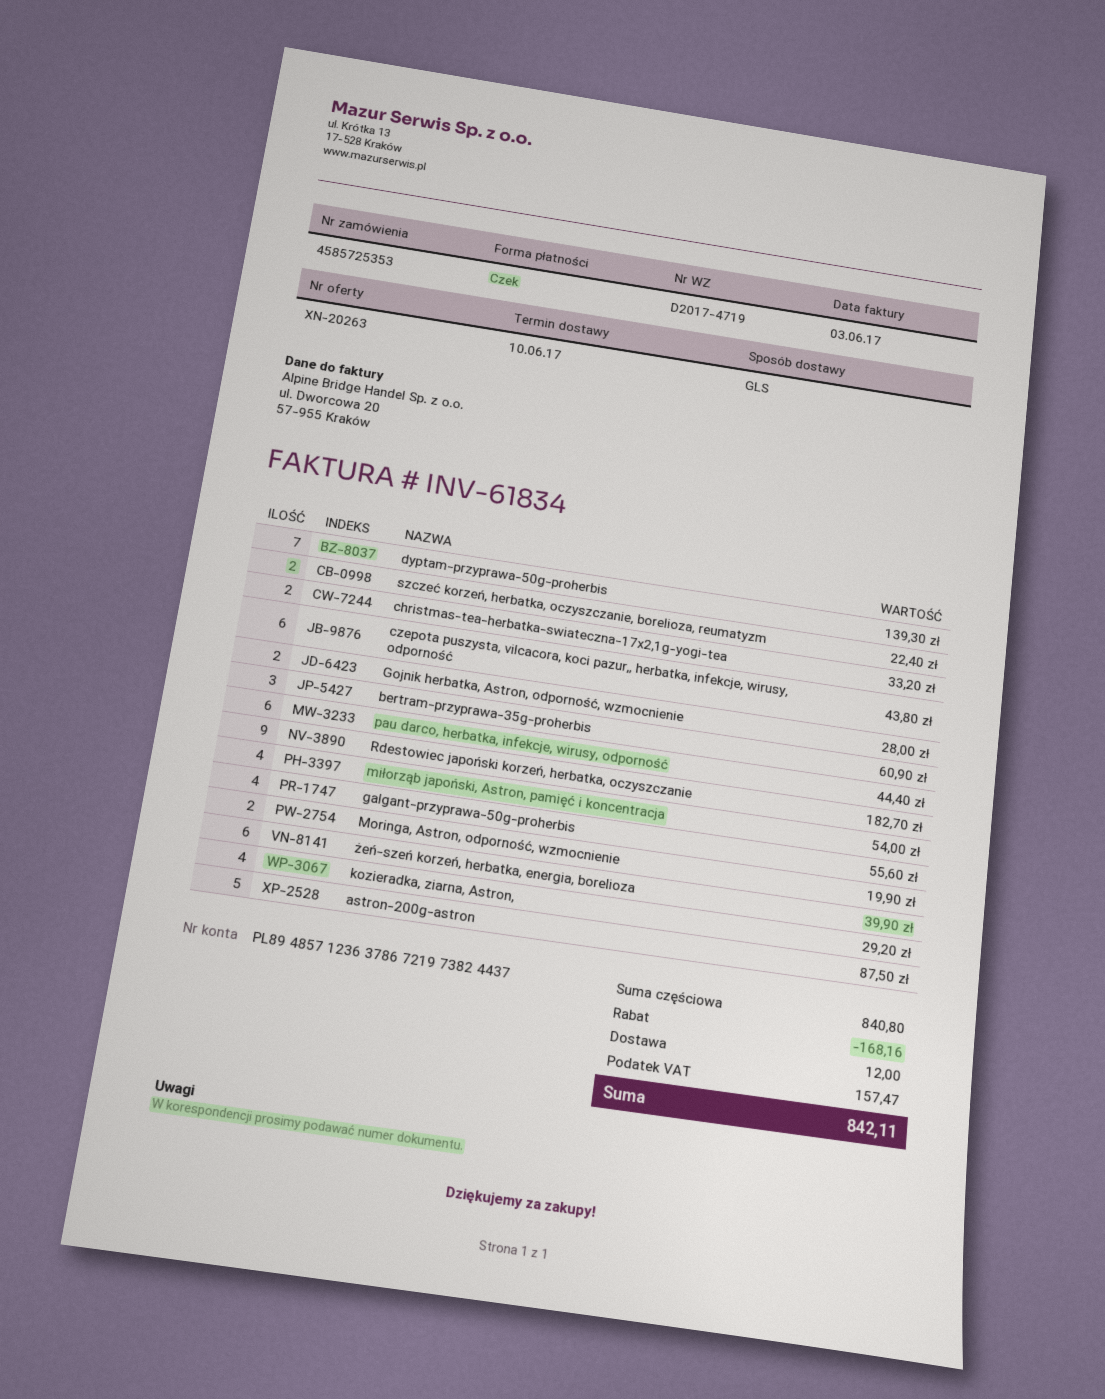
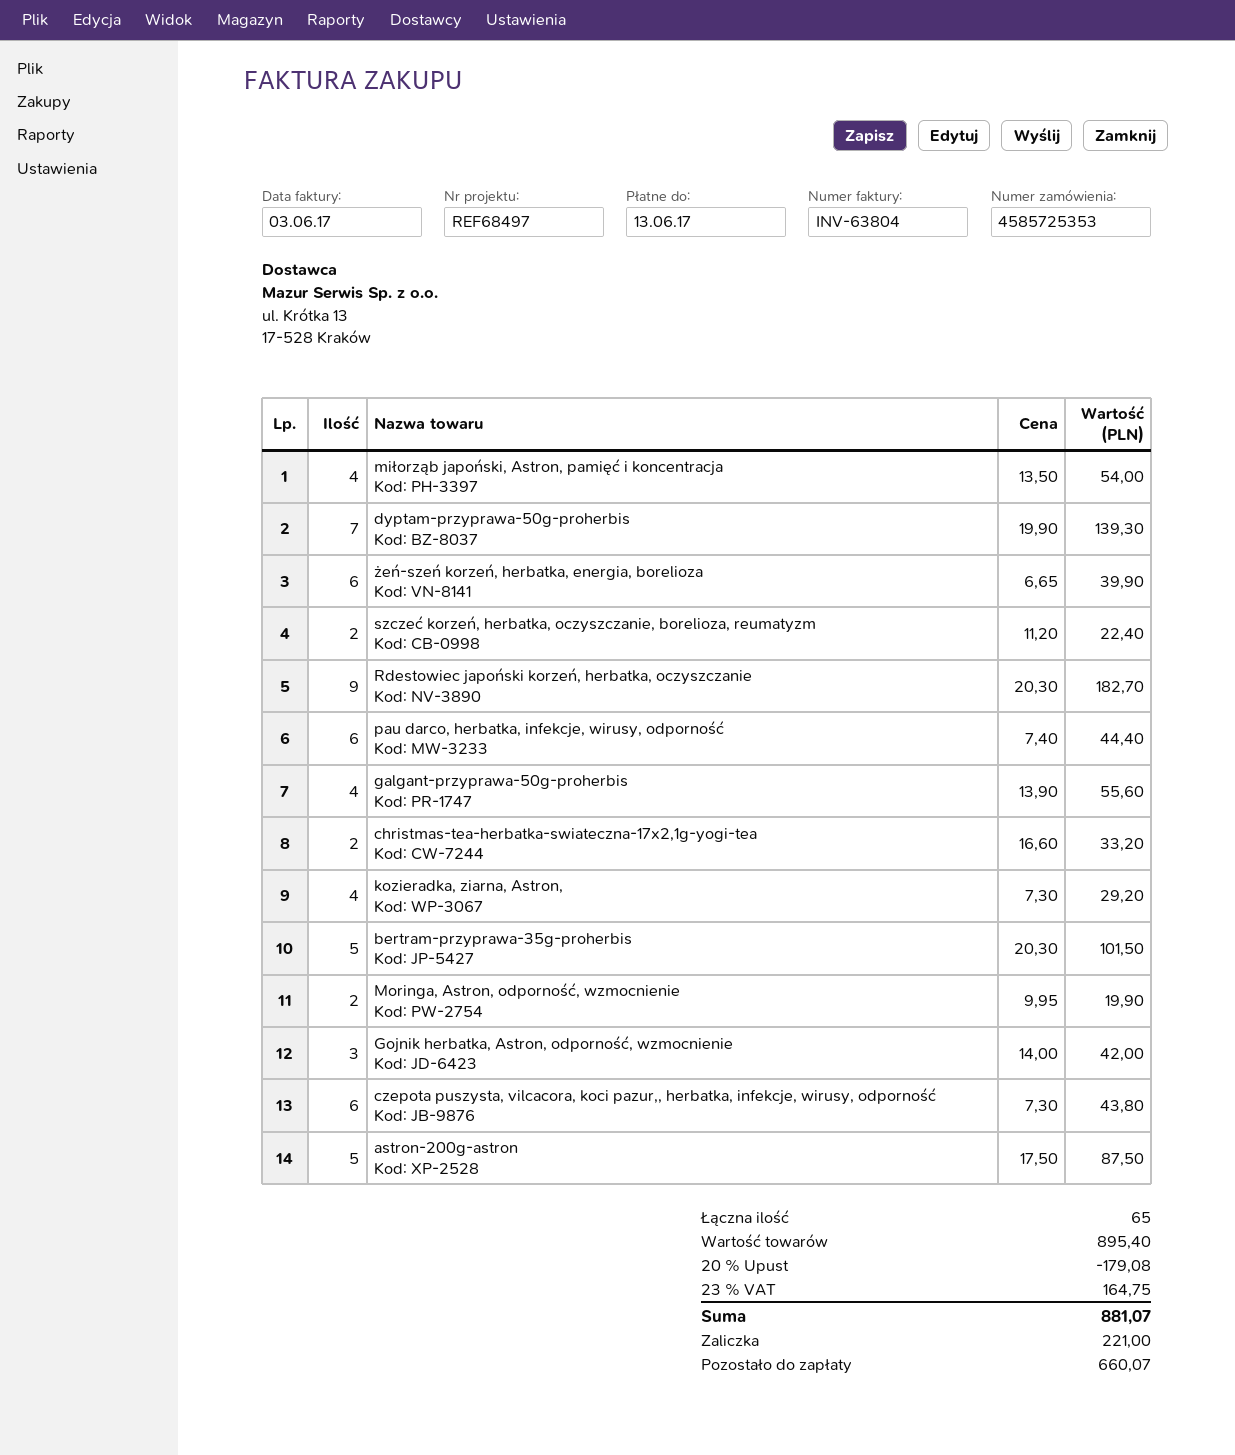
invoice number: INV-61834 -> INV-63804
Gojnik herbatka, Astron, odporność, wzmocnienie: 2 for 28.00 -> 3 for 42.00
bertram-przyprawa-35g-proherbis: 3 for 60.90 -> 5 for 101.50
subtotal: 840.80 -> 895.40
discount: 168.16 -> 179.08
shipping: 12.00 -> none
tax: 157.47 -> 164.75
total: 842.11 -> 881.07

